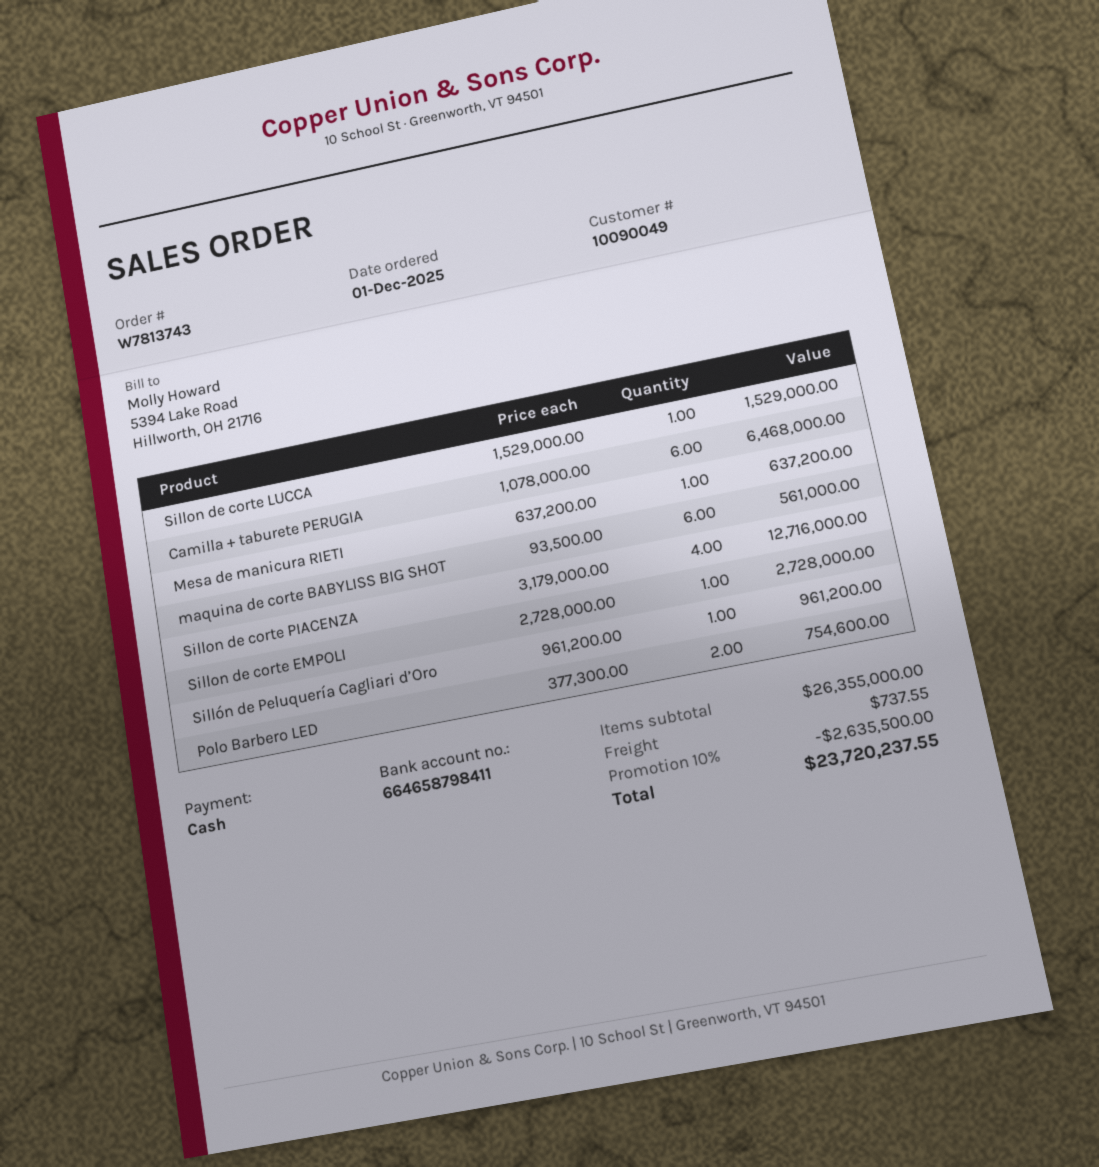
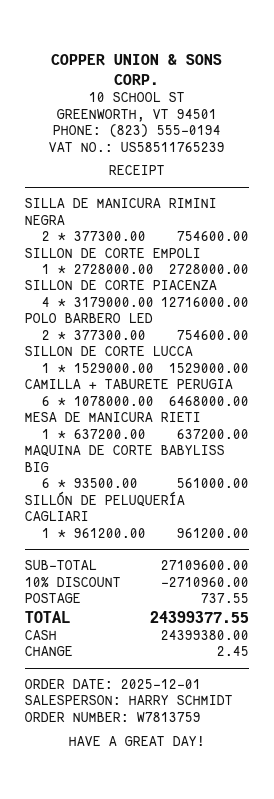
order number: W7813743 -> W7813759
SILLA DE MANICURA RIMINI NEGRA: none -> 2 x 377300.00 = 754600.00
subtotal: 26355000.00 -> 27109600.00
discount: 10% = 2635500.00 -> 10% = 2710960.00
total: 23720237.55 -> 24399377.55

